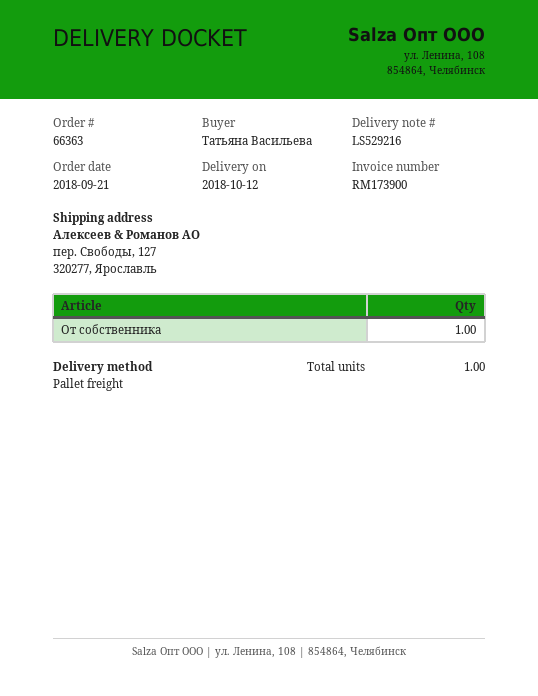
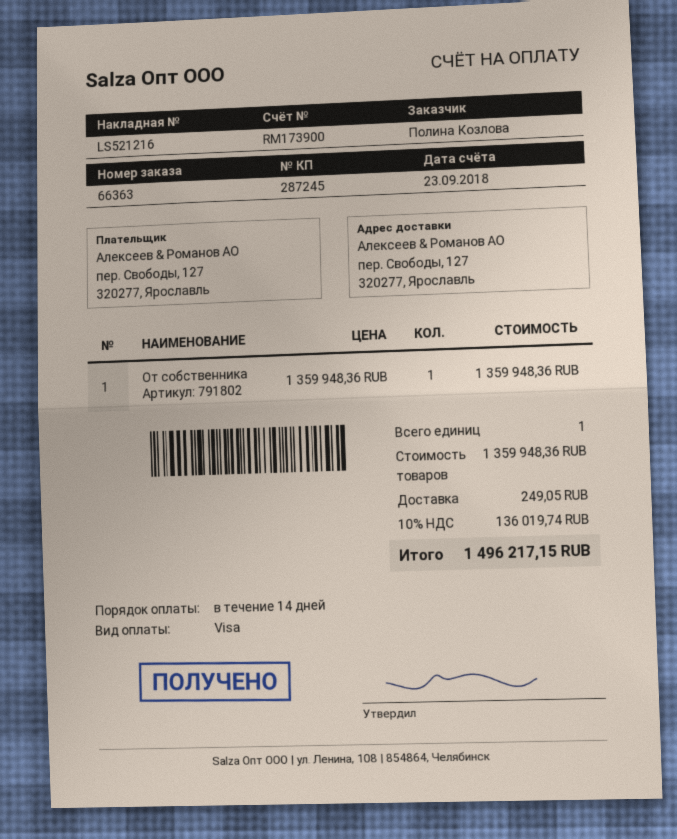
delivery note number: LS529216 -> LS521216
ordered by: Татьяна Васильева -> Полина Козлова

